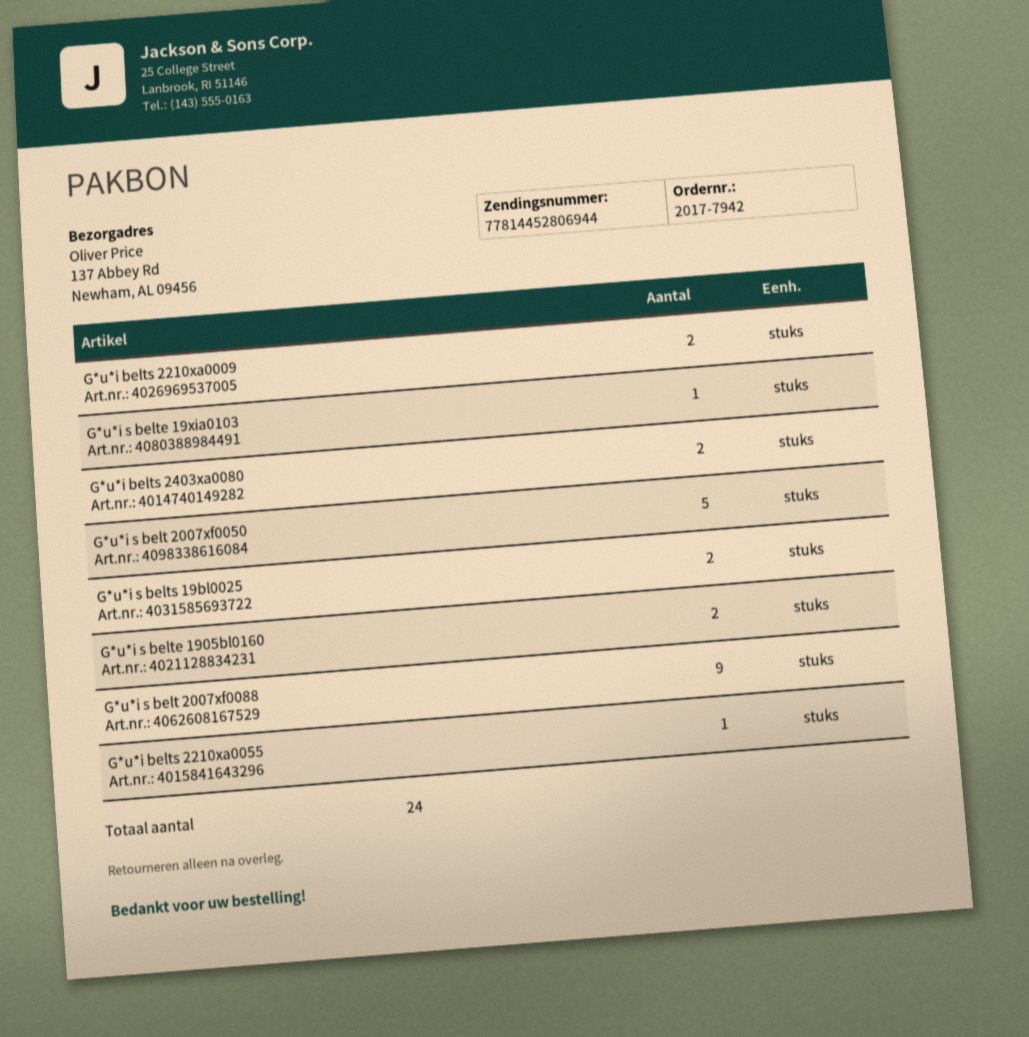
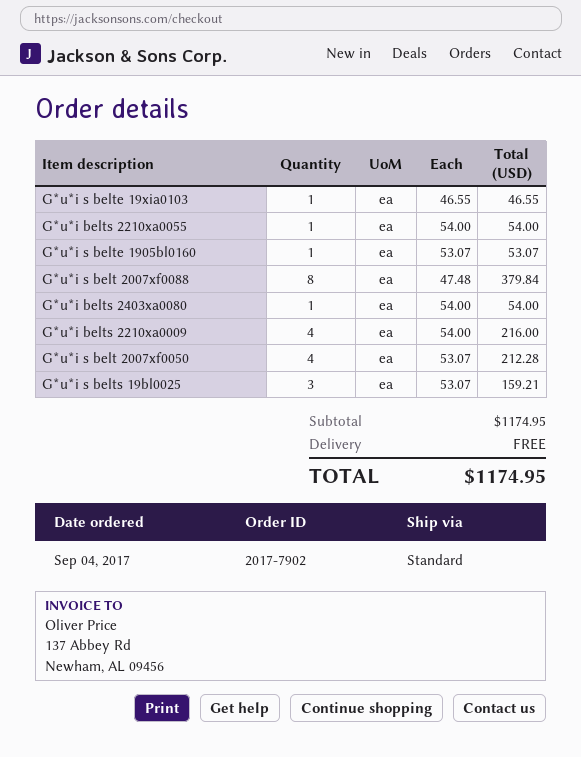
order number: 2017-7942 -> 2017-7902
G*u*i belts 2210xa0009: 2 -> 4
G*u*i belts 2403xa0080: 2 -> 1
G*u*i s belt 2007xf0050: 5 -> 4
G*u*i s belts 19bl0025: 2 -> 3
G*u*i s belte 1905bl0160: 2 -> 1
G*u*i s belt 2007xf0088: 9 -> 8

